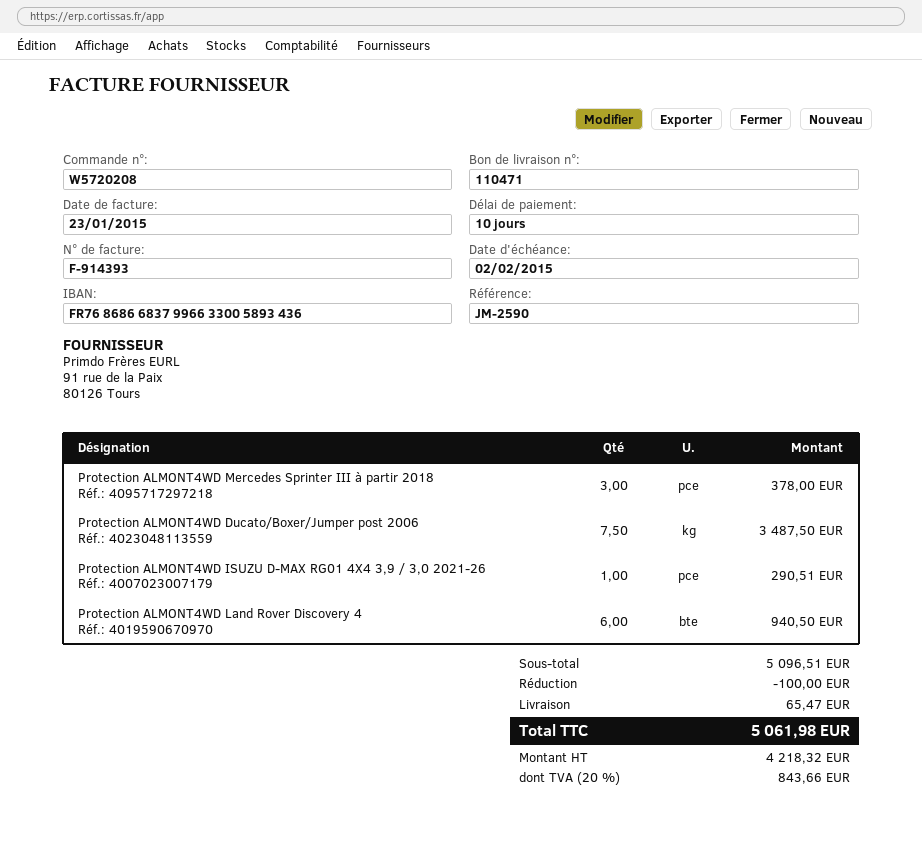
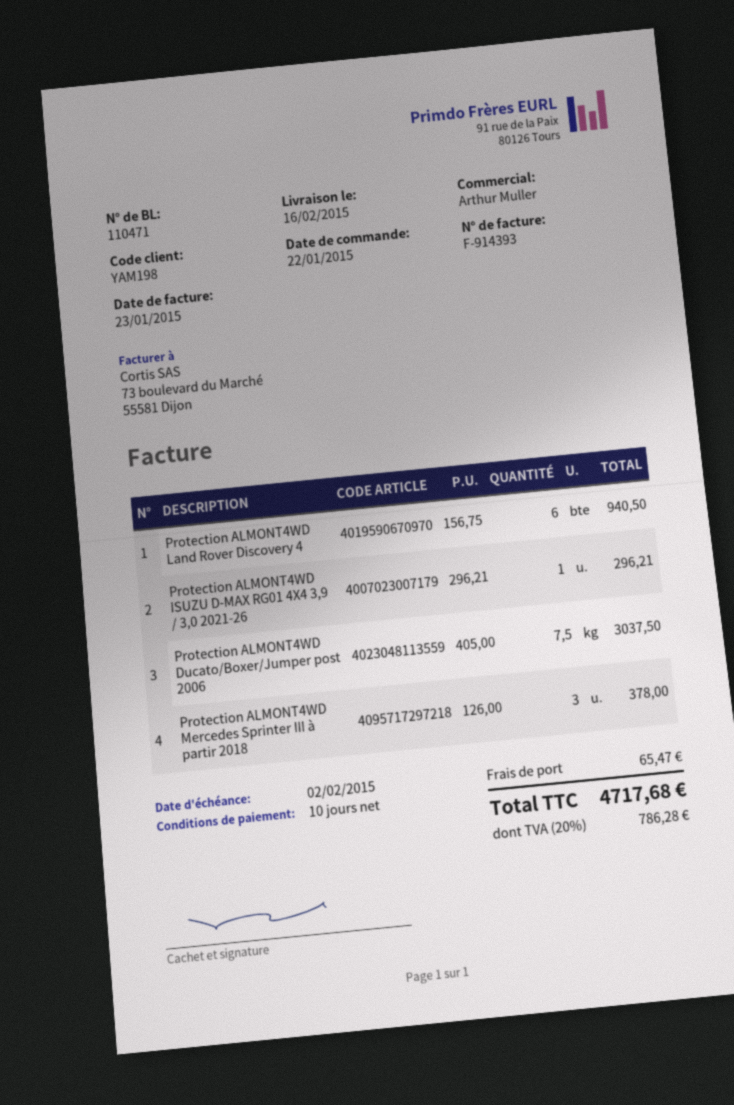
Protection ALMONT4WD Ducato/Boxer/Jumper post 2006: 7.5 for 3487.50 -> 7.5 for 3037.50
Protection ALMONT4WD ISUZU D-MAX RG01 4X4 3,9 / 3,0 2021-26: 1 for 290.51 -> 1 for 296.21
discount: 100.00 -> none
tax: 20% = 843.66 -> 20% = 786.28
total: 5061.98 -> 4717.68

